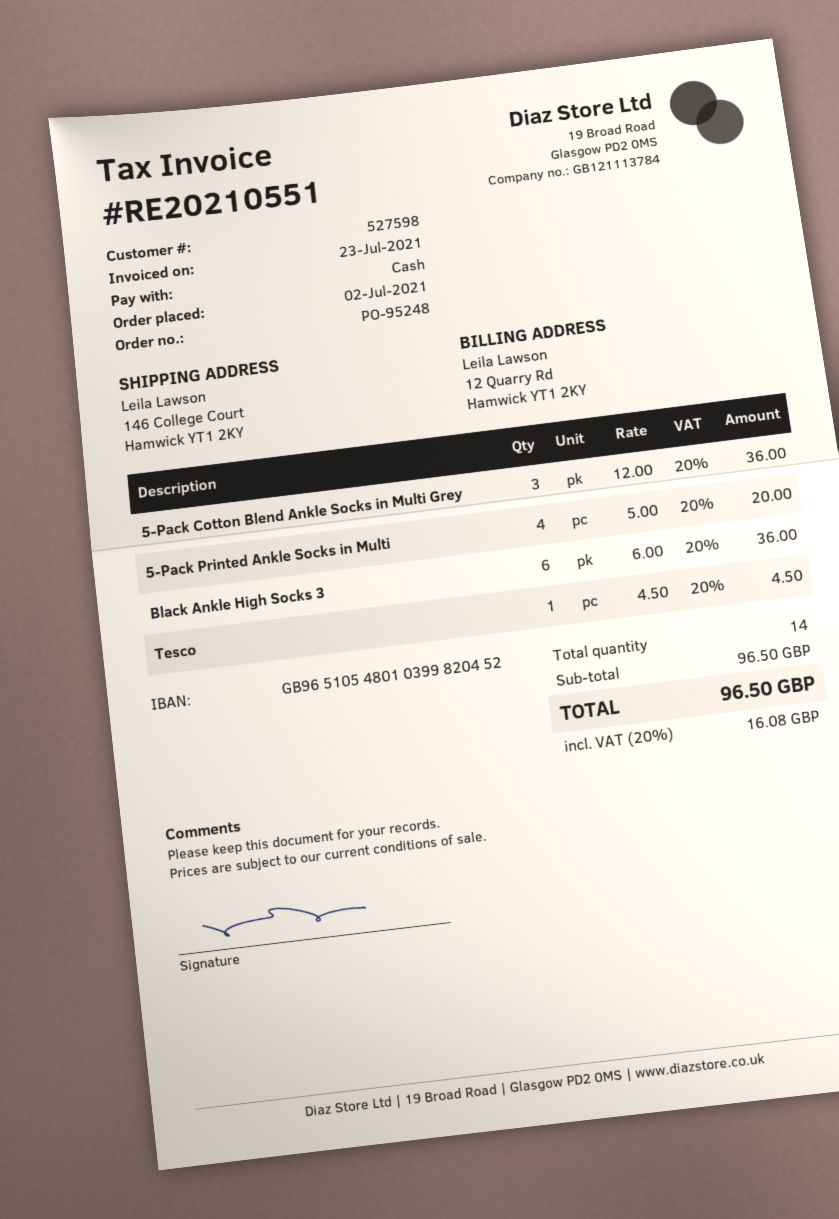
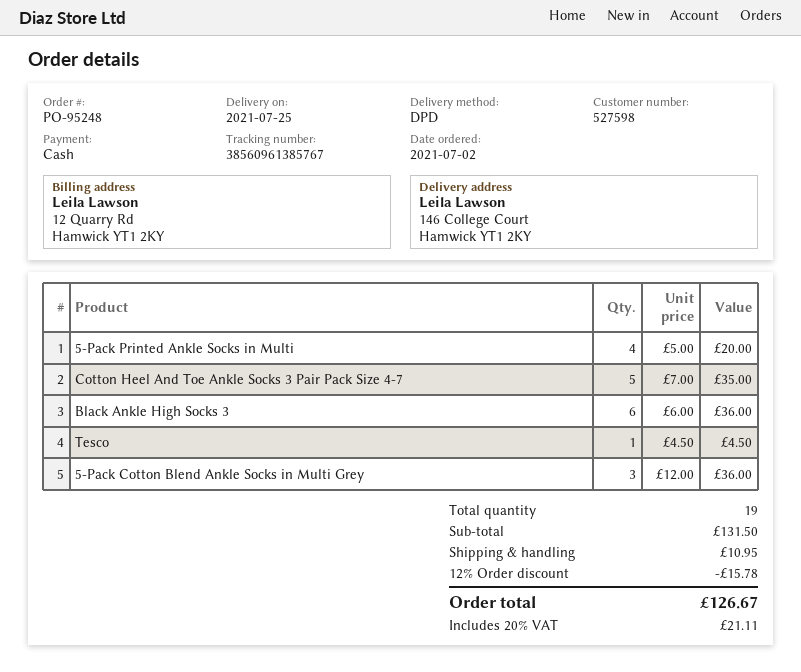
Cotton Heel And Toe Ankle Socks 3 Pair Pack Size 4-7: none -> 5 x 7.00 = 35.00
total quantity: 14 -> 19
subtotal: 96.50 -> 131.50
discount: none -> 12% = 15.78
shipping: none -> 10.95
tax: 20% = 16.08 -> 20% = 21.11
total: 96.50 -> 126.67

